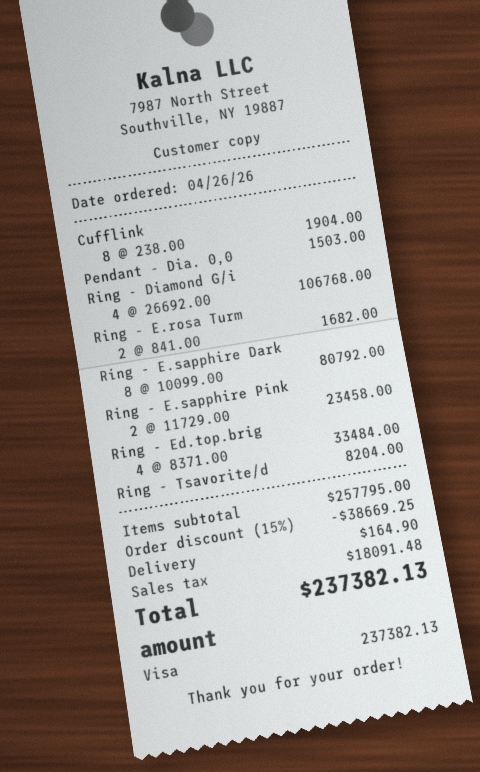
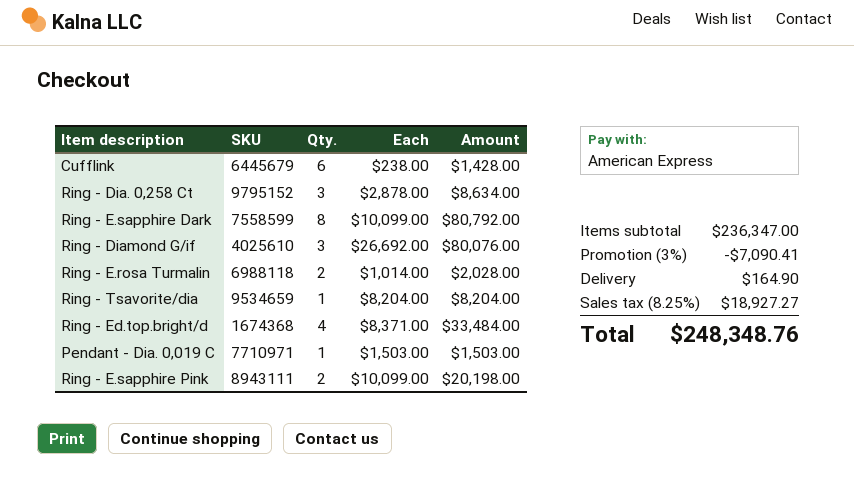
payment method: Visa -> American Express
Cufflink: 8 x 238.00 = 1904.00 -> 6 x 238.00 = 1428.00
Ring - Diamond G/i: 4 x 26692.00 = 106768.00 -> 3 x 26692.00 = 80076.00
Ring - E.rosa Turm: 2 x 841.00 = 1682.00 -> 2 x 1014.00 = 2028.00
Ring - E.sapphire Pink: 2 x 11729.00 = 23458.00 -> 2 x 10099.00 = 20198.00
Ring - Dia. 0,258 Ct: none -> 3 x 2878.00 = 8634.00
subtotal: 257795.00 -> 236347.00
discount: 15% = 38669.25 -> 3% = 7090.41
tax: 18091.48 -> 18927.27
total: 237382.13 -> 248348.76

